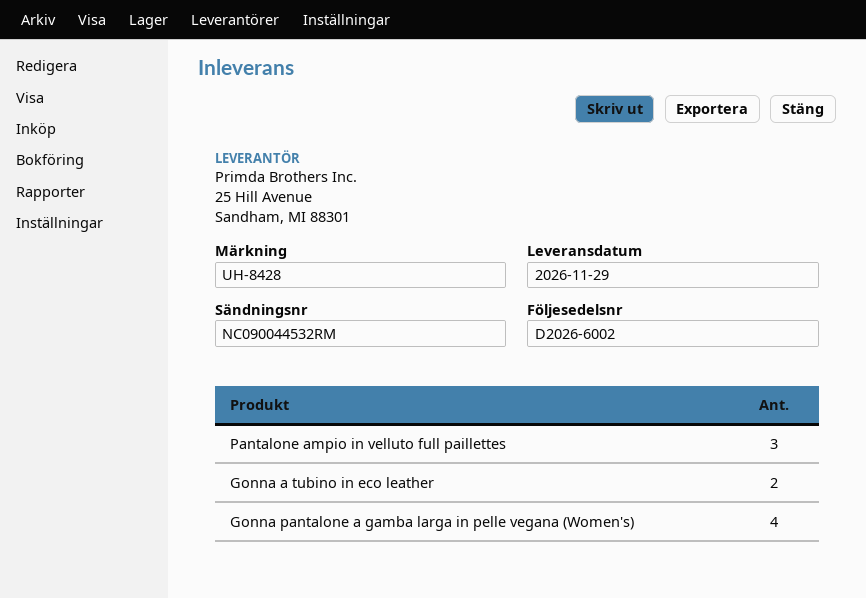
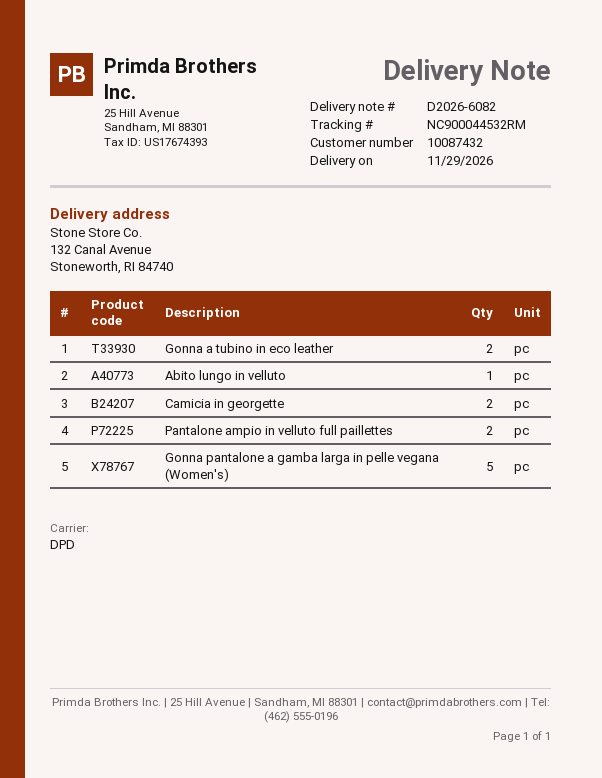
delivery note number: D2026-6002 -> D2026-6082
tracking number: NC090044532RM -> NC900044532RM
Pantalone ampio in velluto full paillettes: 3 -> 2
Gonna pantalone a gamba larga in pelle vegana (Women's): 4 -> 5
Abito lungo in velluto: none -> 1
Camicia in georgette: none -> 2

